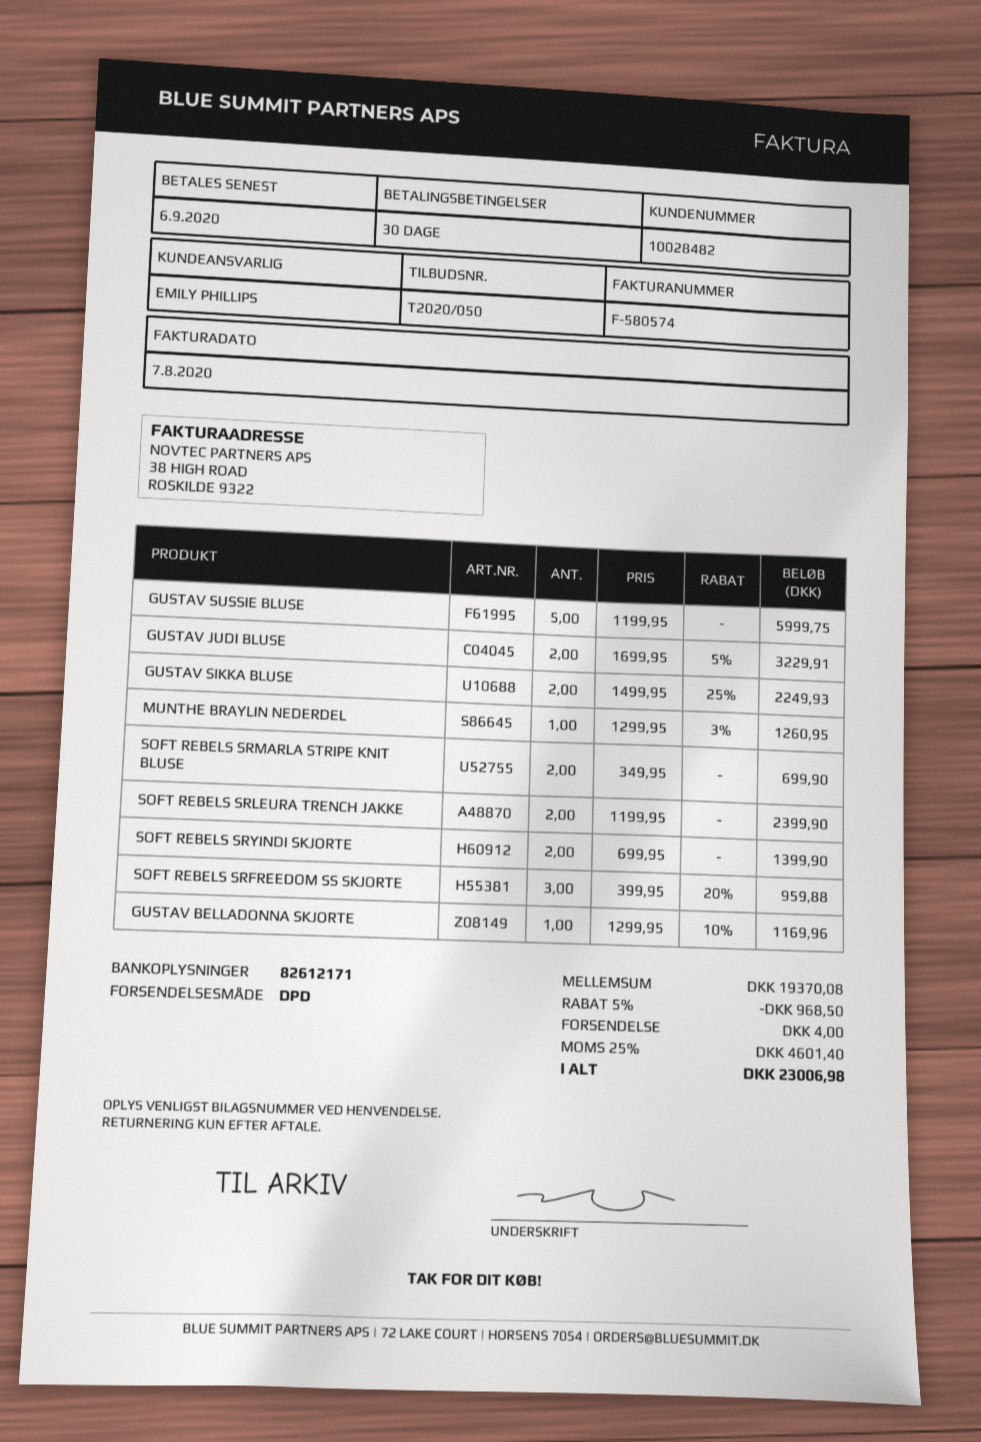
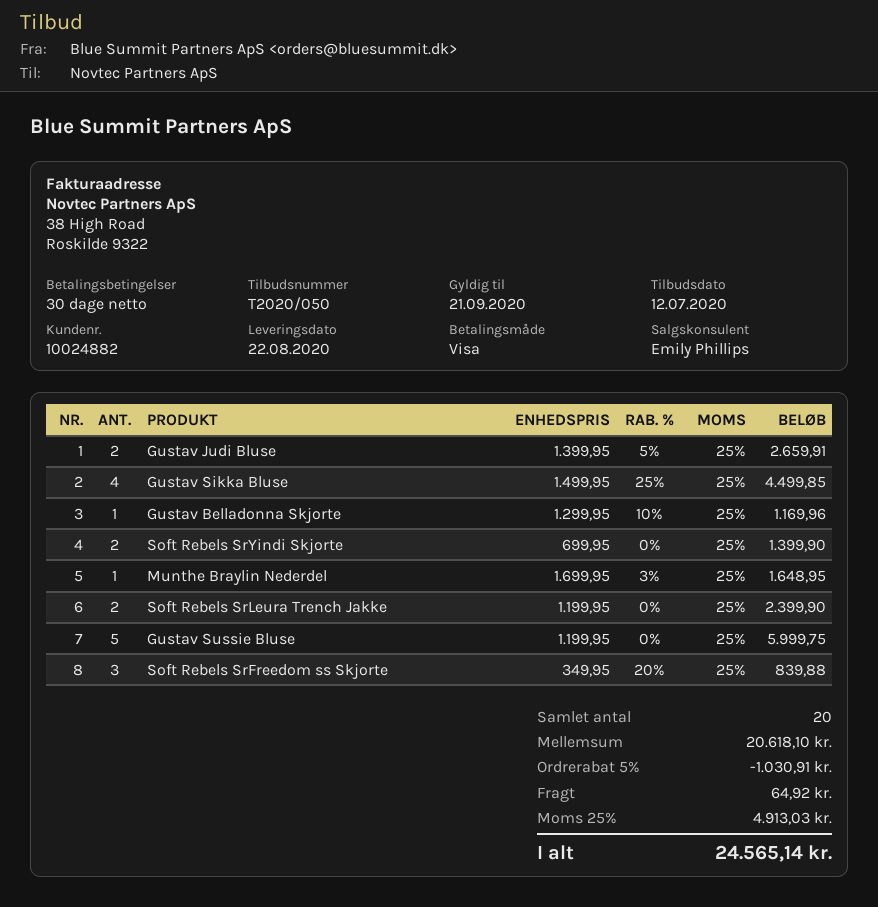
customer number: 10028482 -> 10024882
GUSTAV JUDI BLUSE: 2 x 1699.95 - 5% = 3229.91 -> 2 x 1399.95 - 5% = 2659.91
GUSTAV SIKKA BLUSE: 2 x 1499.95 - 25% = 2249.93 -> 4 x 1499.95 - 25% = 4499.85
MUNTHE BRAYLIN NEDERDEL: 1 x 1299.95 - 3% = 1260.95 -> 1 x 1699.95 - 3% = 1648.95
SOFT REBELS SRMARLA STRIPE KNIT BLUSE: 2 x 349.95 = 699.90 -> none
SOFT REBELS SRFREEDOM SS SKJORTE: 3 x 399.95 - 20% = 959.88 -> 3 x 349.95 - 20% = 839.88
subtotal: 19370.08 -> 20618.10
discount: 5% = 968.50 -> 5% = 1030.91
shipping: 4.00 -> 64.92
tax: 25% = 4601.40 -> 25% = 4913.03
total: 23006.98 -> 24565.14

